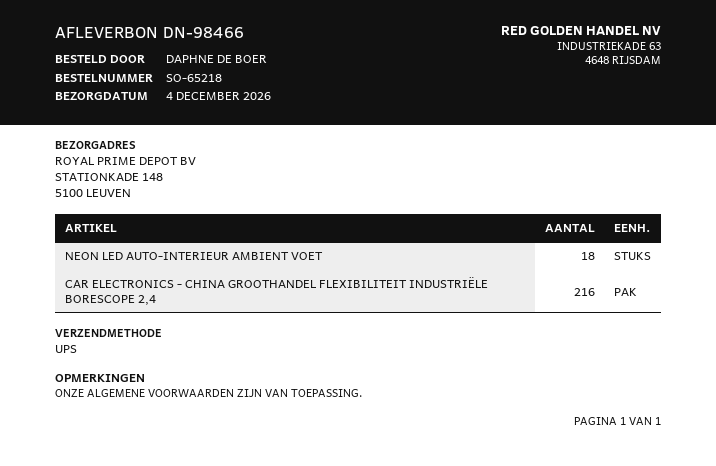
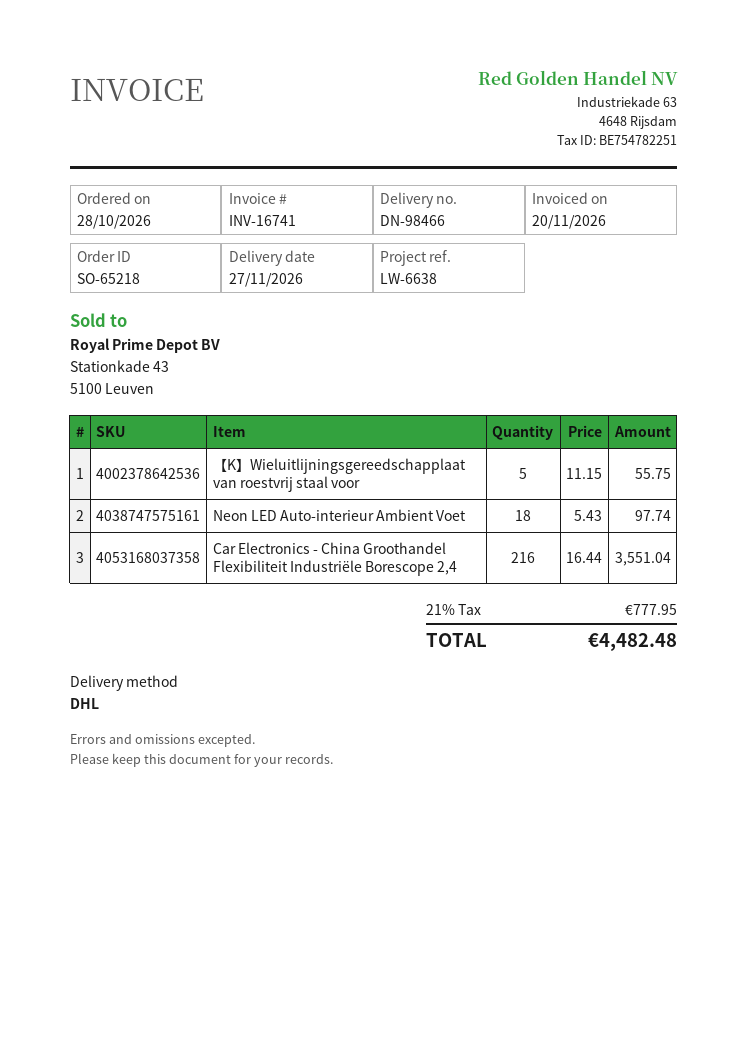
delivery date: 2026-12-04 -> 2026-11-27
shipping method: UPS -> DHL
【K】Wieluitlijningsgereedschapplaat van roestvrij staal voor: none -> 5

